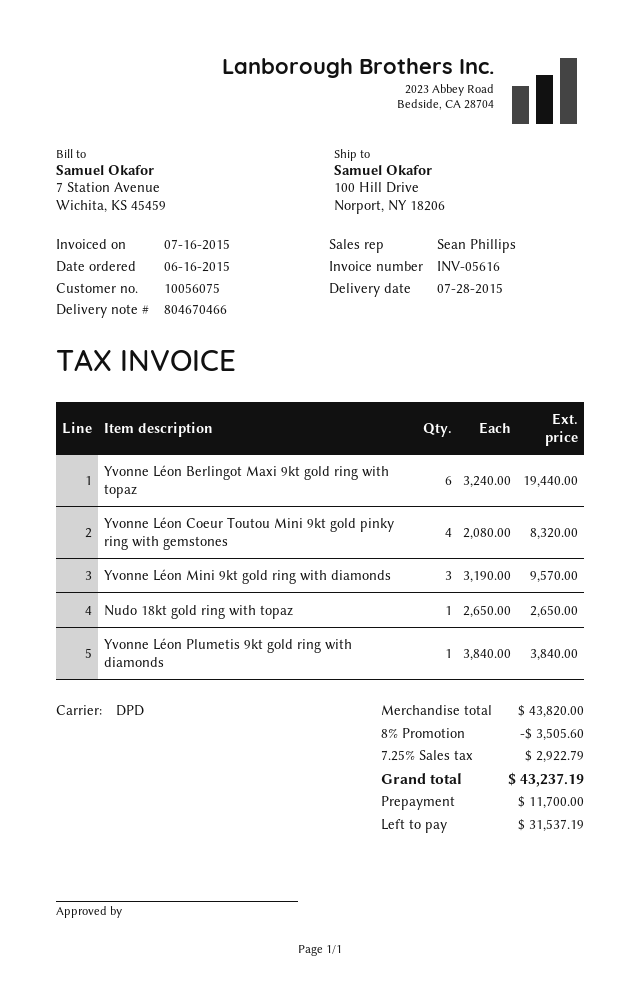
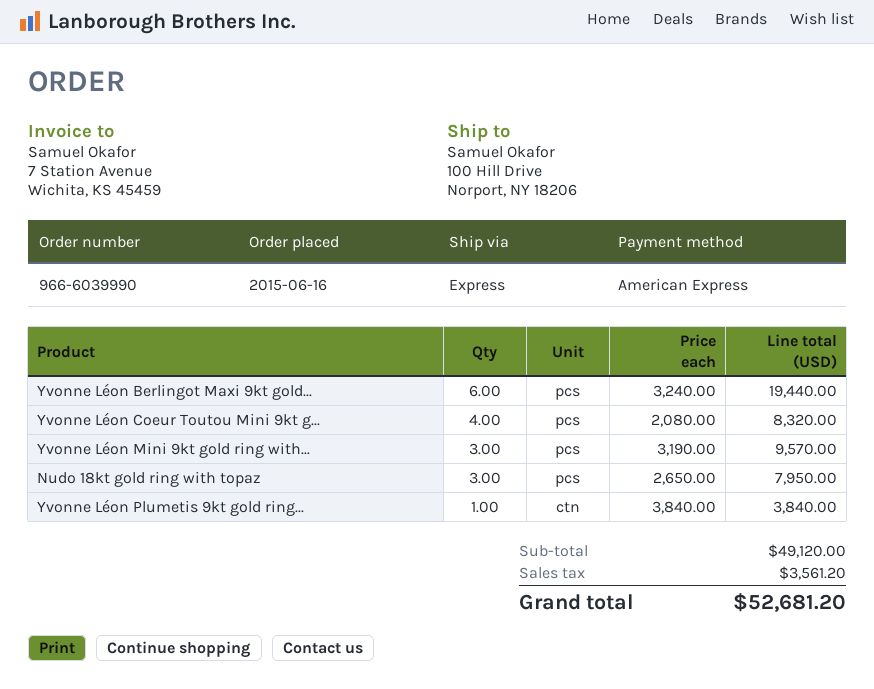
shipping method: DPD -> express
Nudo 18kt gold ring with topaz: 1 x 2650.00 = 2650.00 -> 3 x 2650.00 = 7950.00
subtotal: 43820.00 -> 49120.00
discount: 8% = 3505.60 -> none
tax: 2922.79 -> 3561.20
total: 43237.19 -> 52681.20

